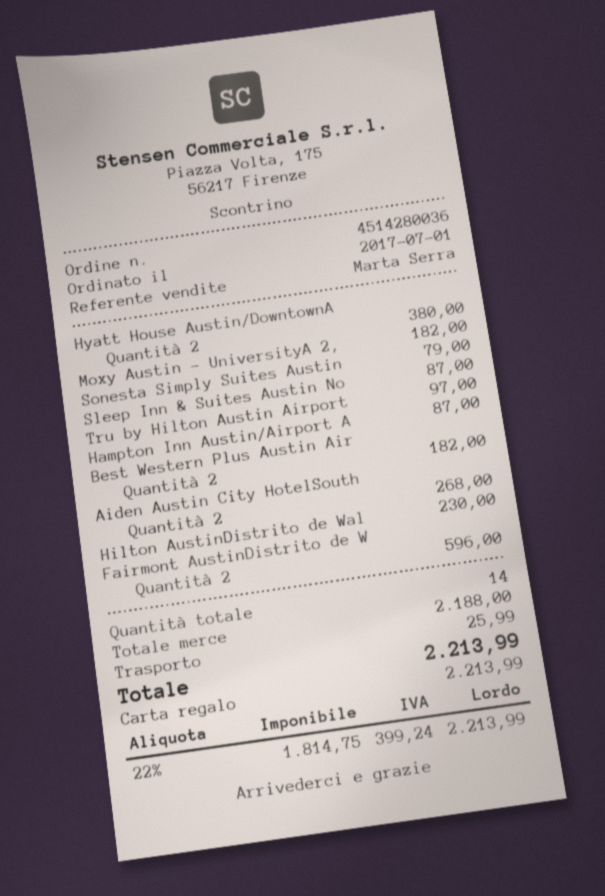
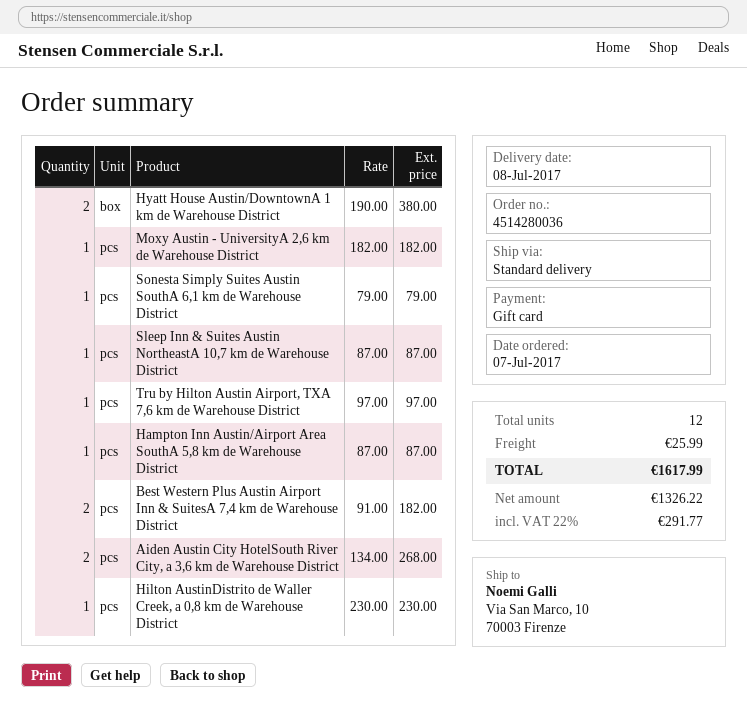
order date: 2017-07-01 -> 2017-07-07
Fairmont AustinDistrito de W: 2 for 596.00 -> none
total quantity: 14 -> 12
net: 1814.75 -> 1326.22
tax: 22% = 399.24 -> 22% = 291.77
total: 2213.99 -> 1617.99

